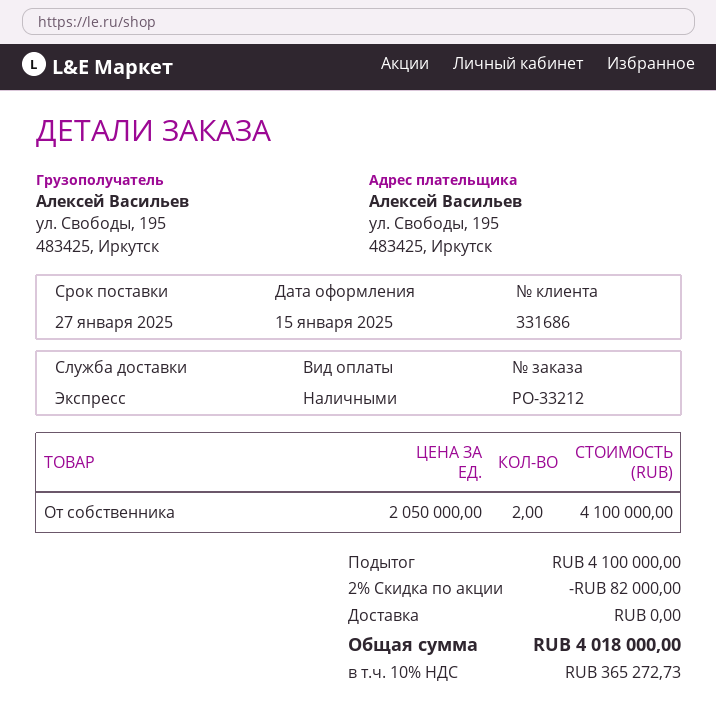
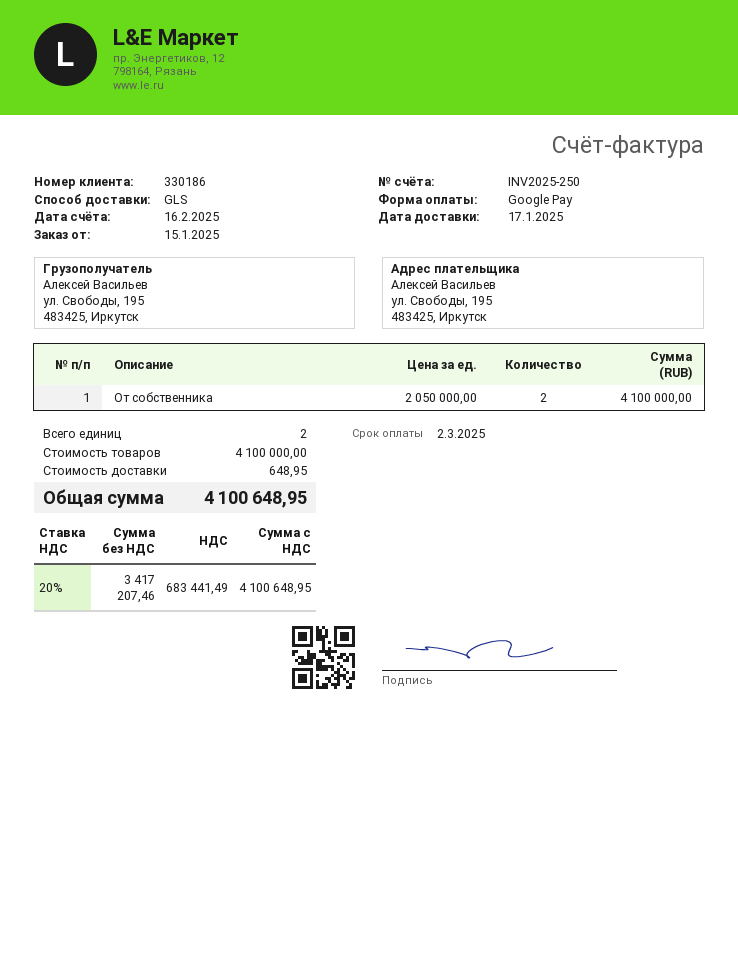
delivery date: 2025-01-27 -> 2025-01-17
customer number: 331686 -> 330186
payment method: cash -> Google Pay
shipping method: express -> GLS
discount: 2% = 82000.00 -> none
shipping: 0.00 -> 648.95
tax: 10% = 365272.73 -> 20% = 683441.49
total: 4018000.00 -> 4100648.95

